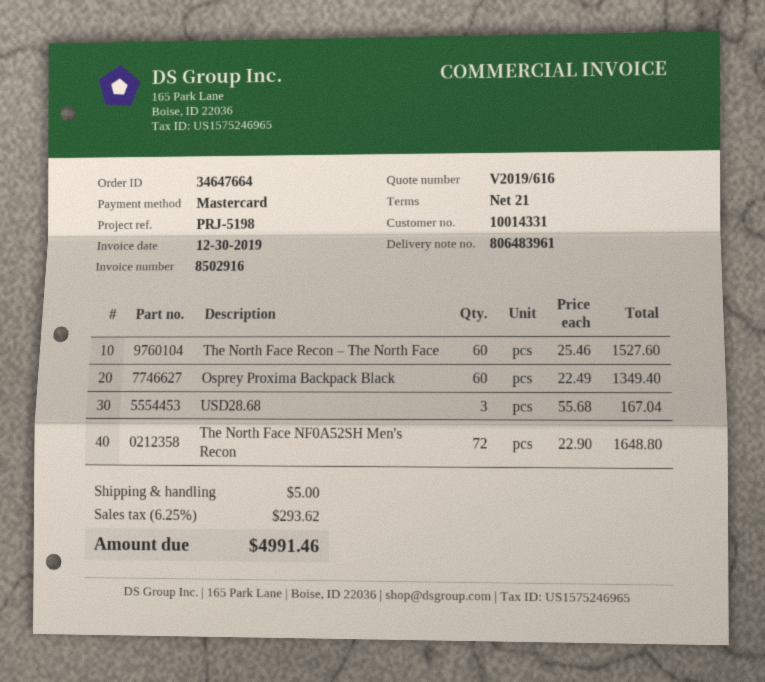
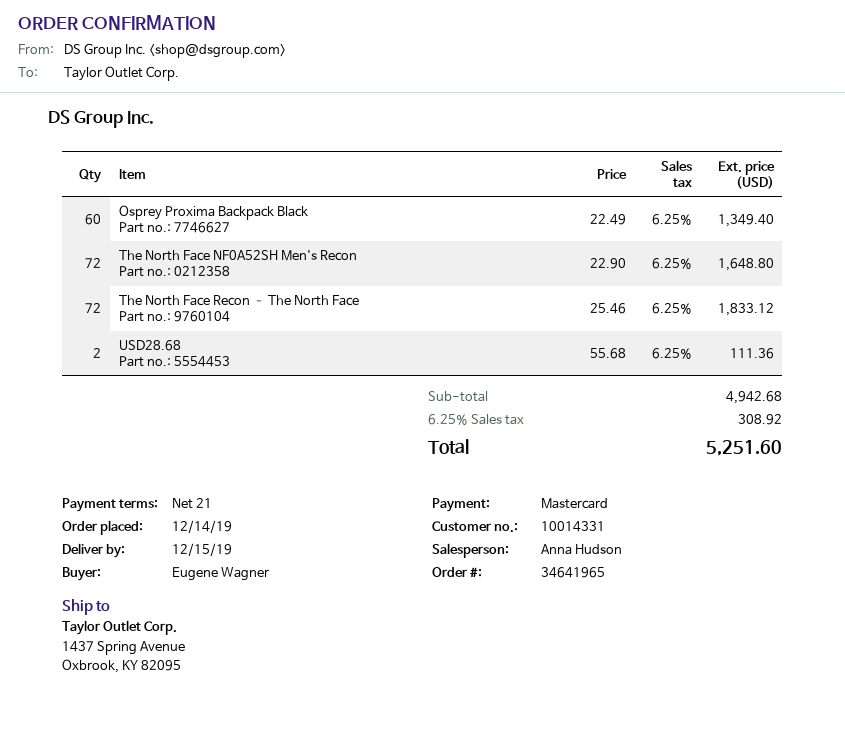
order number: 34647664 -> 34641965
The North Face Recon – The North Face: 60 x 25.46 = 1527.60 -> 72 x 25.46 = 1833.12
USD28.68: 3 x 55.68 = 167.04 -> 2 x 55.68 = 111.36
shipping: 5.00 -> none
tax: 6.25% = 293.62 -> 6.25% = 308.92
total: 4991.46 -> 5251.60

